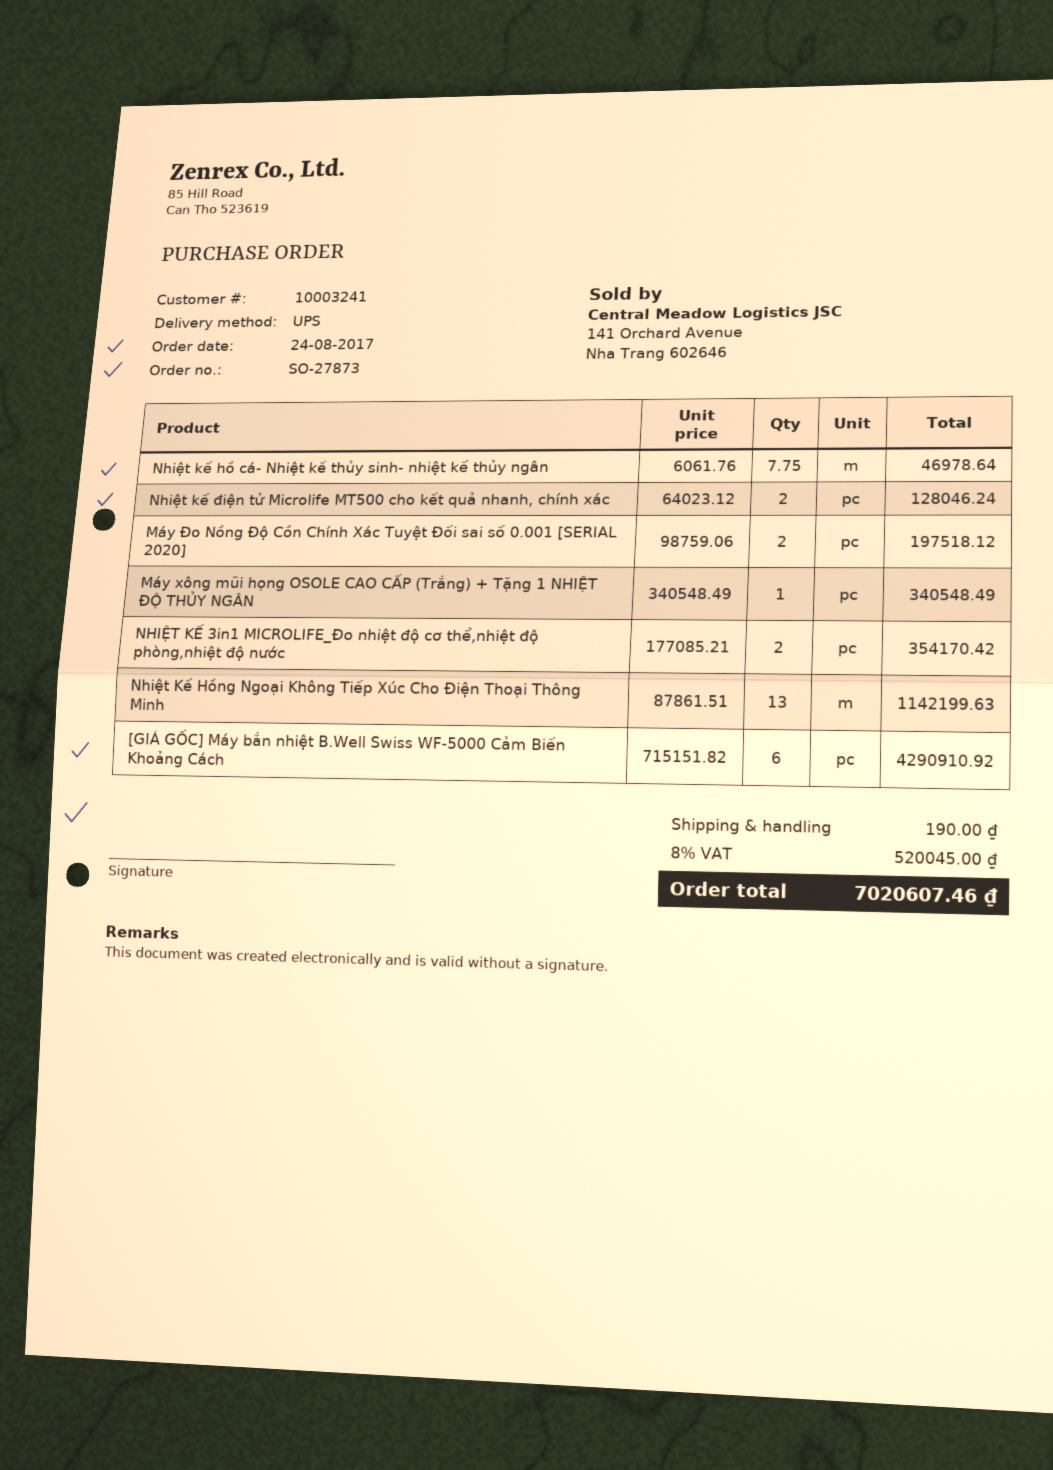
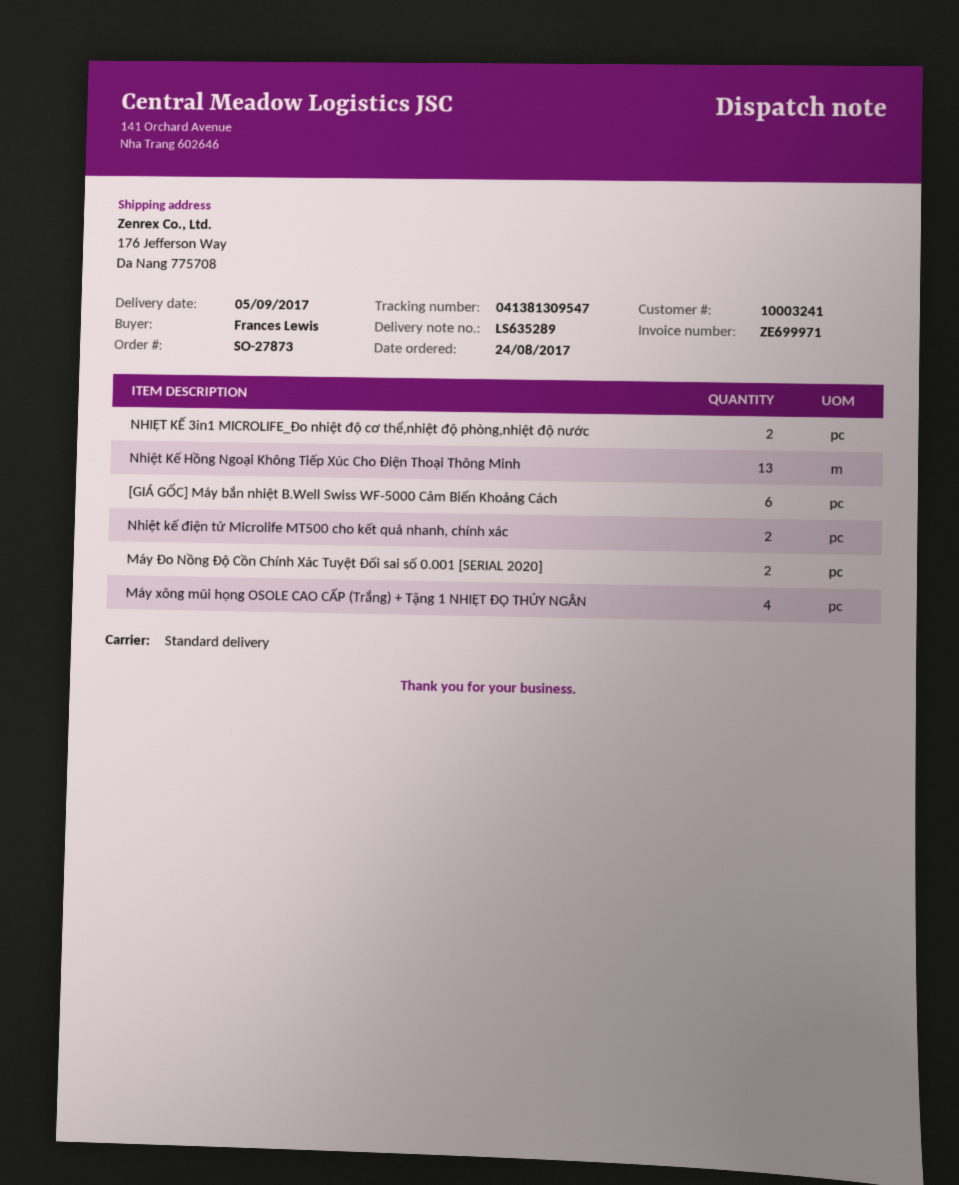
shipping method: UPS -> standard
Nhiệt kế hồ cá- Nhiệt kế thủy sinh- nhiệt kế thủy ngân: 7.75 -> none
Máy xông mũi họng OSOLE CAO CẤP (Trắng) + Tặng 1 NHIỆT ĐỘ THỦY NGÂN: 1 -> 4

